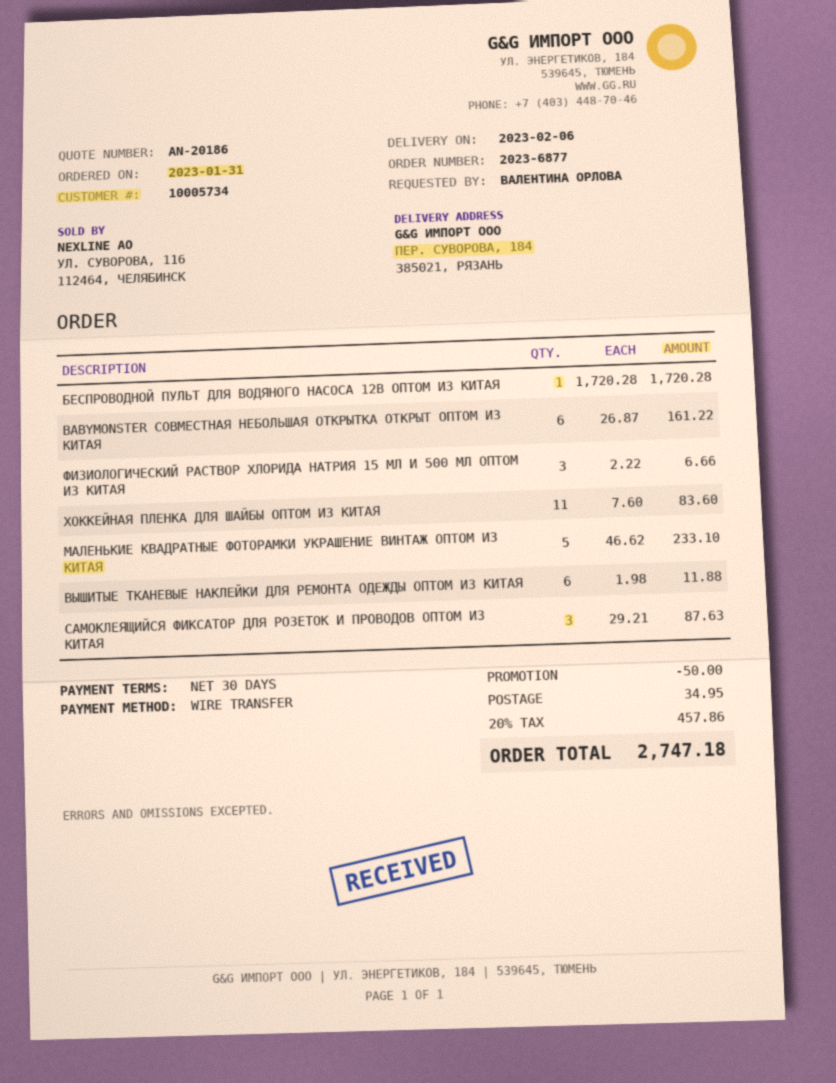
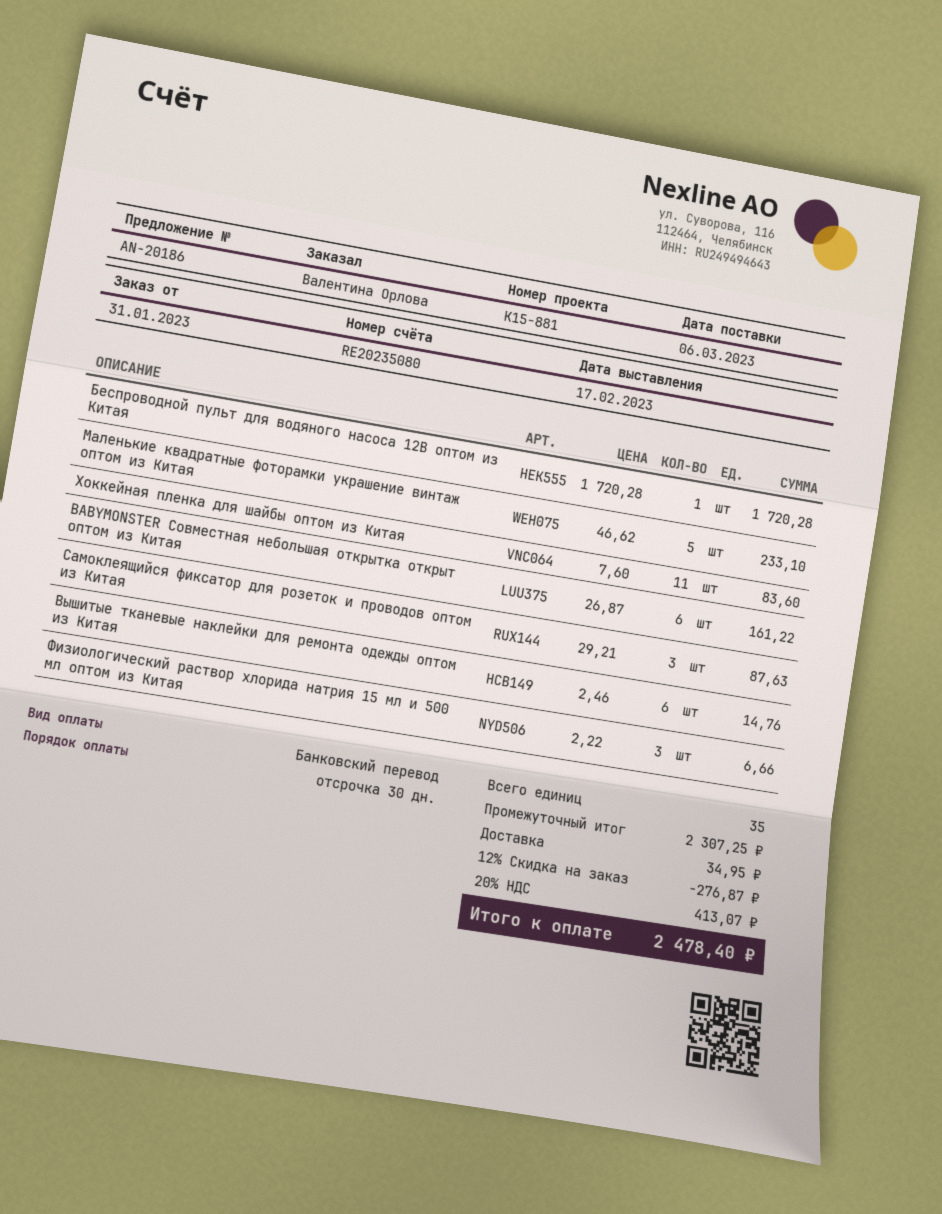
delivery date: 2023-02-06 -> 2023-03-06
ВЫШИТЫЕ ТКАНЕВЫЕ НАКЛЕЙКИ ДЛЯ РЕМОНТА ОДЕЖДЫ ОПТОМ ИЗ КИТАЯ: 6 x 1.98 = 11.88 -> 6 x 2.46 = 14.76
discount: 50.00 -> 276.87
tax: 20% = 457.86 -> 20% = 413.07
total: 2747.18 -> 2478.40

